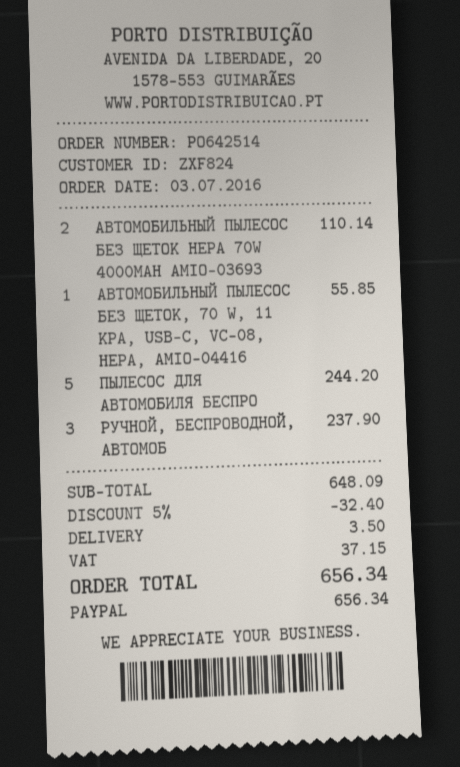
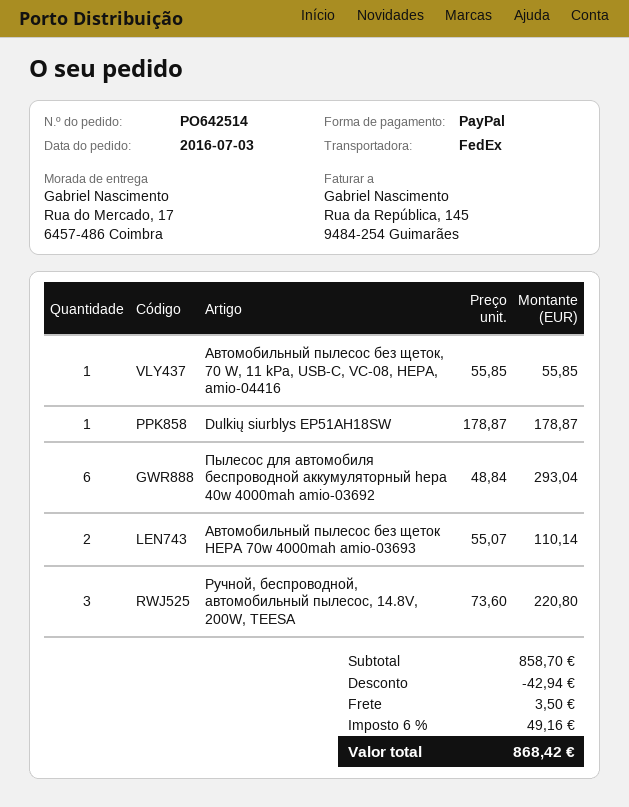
ПЫЛЕСОС ДЛЯ АВТОМОБИЛЯ БЕСПРО: 5 for 244.20 -> 6 for 293.04
РУЧНОЙ, БЕСПРОВОДНОЙ, АВТОМОБ: 3 for 237.90 -> 3 for 220.80
Dulkių siurblys EP51AH18SW: none -> 1 for 178.87
subtotal: 648.09 -> 858.70
discount: 32.40 -> 42.94
tax: 37.15 -> 49.16
total: 656.34 -> 868.42

